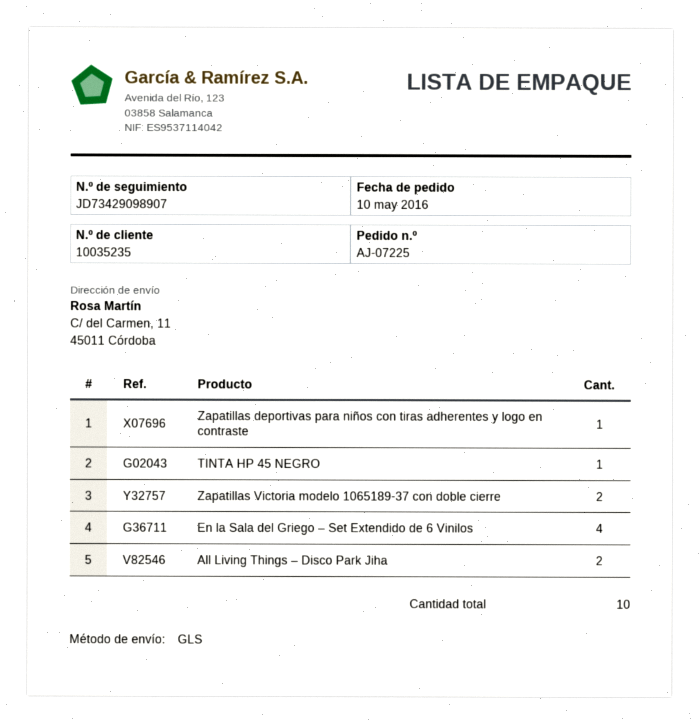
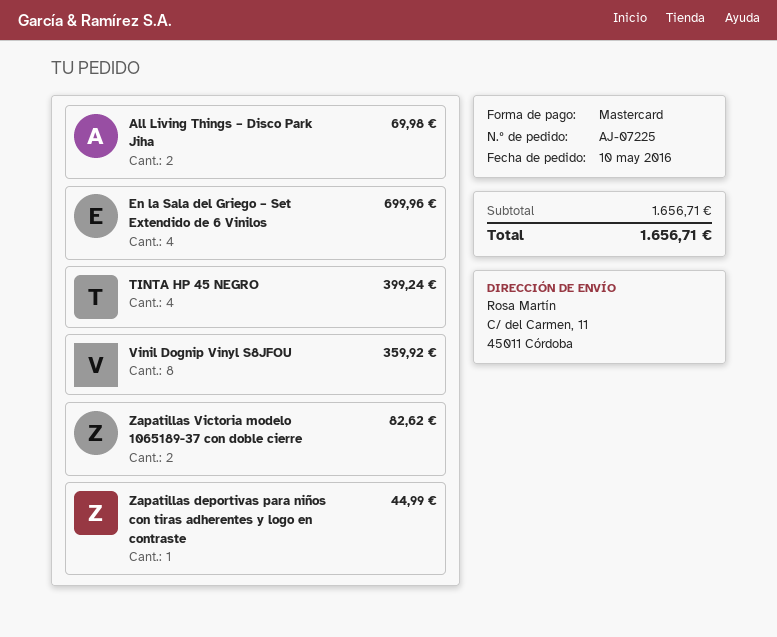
TINTA HP 45 NEGRO: 1 -> 4
Vinil Dognip Vinyl S8JFOU: none -> 8

